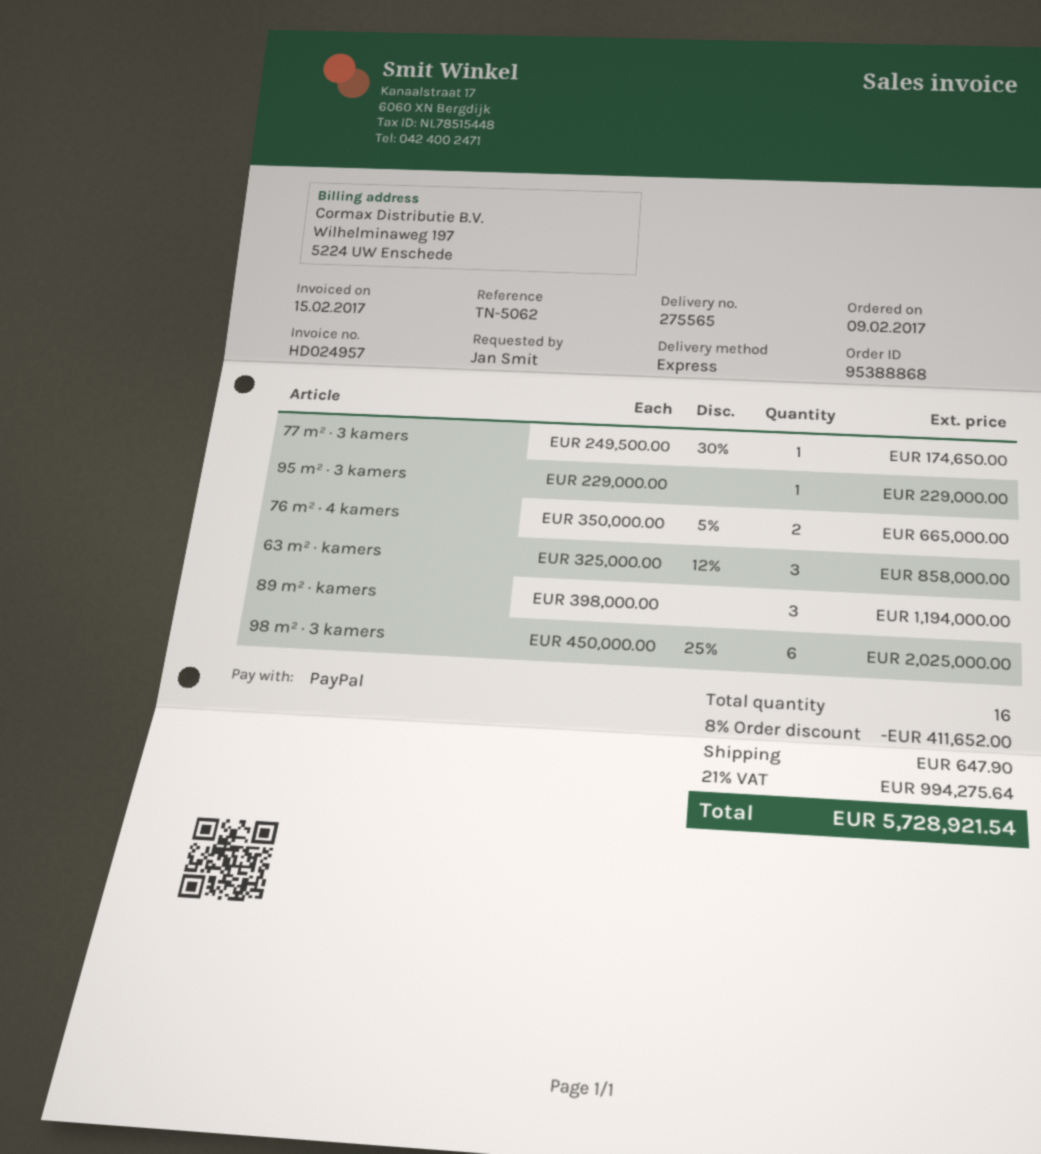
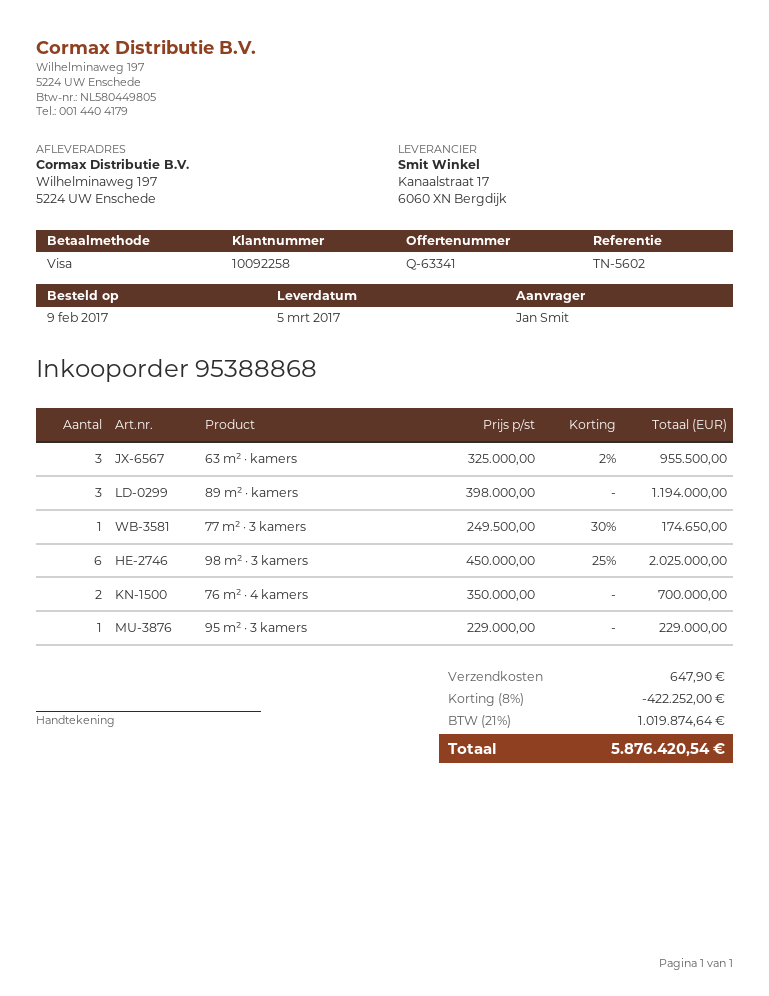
reference: TN-5062 -> TN-5602
payment method: PayPal -> Visa
76 m² · 4 kamers: 2 x 350000.00 - 5% = 665000.00 -> 2 x 350000.00 = 700000.00
63 m² · kamers: 3 x 325000.00 - 12% = 858000.00 -> 3 x 325000.00 - 2% = 955500.00
discount: 8% = 411652.00 -> 8% = 422252.00
tax: 21% = 994275.64 -> 21% = 1019874.64
total: 5728921.54 -> 5876420.54

